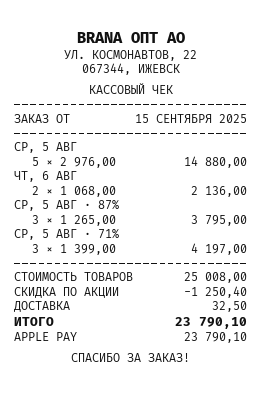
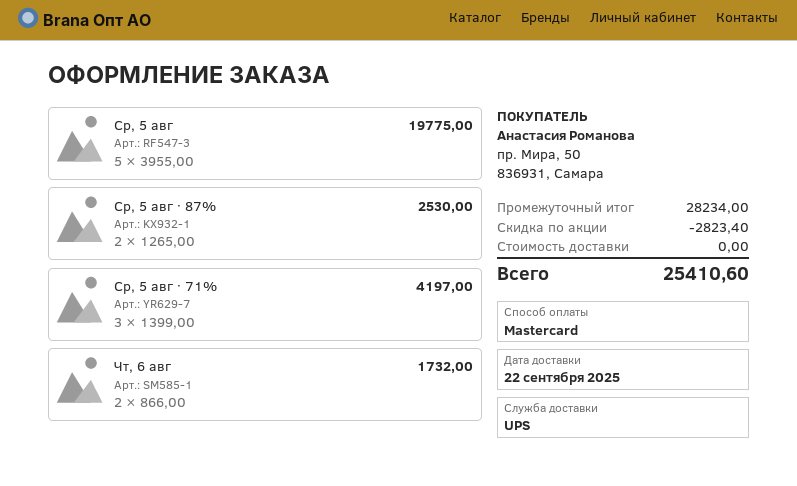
payment method: Apple Pay -> Mastercard
СР, 5 АВГ: 5 x 2976.00 = 14880.00 -> 5 x 3955.00 = 19775.00
ЧТ, 6 АВГ: 2 x 1068.00 = 2136.00 -> 2 x 866.00 = 1732.00
СР, 5 АВГ · 87%: 3 x 1265.00 = 3795.00 -> 2 x 1265.00 = 2530.00
subtotal: 25008.00 -> 28234.00
discount: 1250.40 -> 2823.40
shipping: 32.50 -> 0.00
total: 23790.10 -> 25410.60

